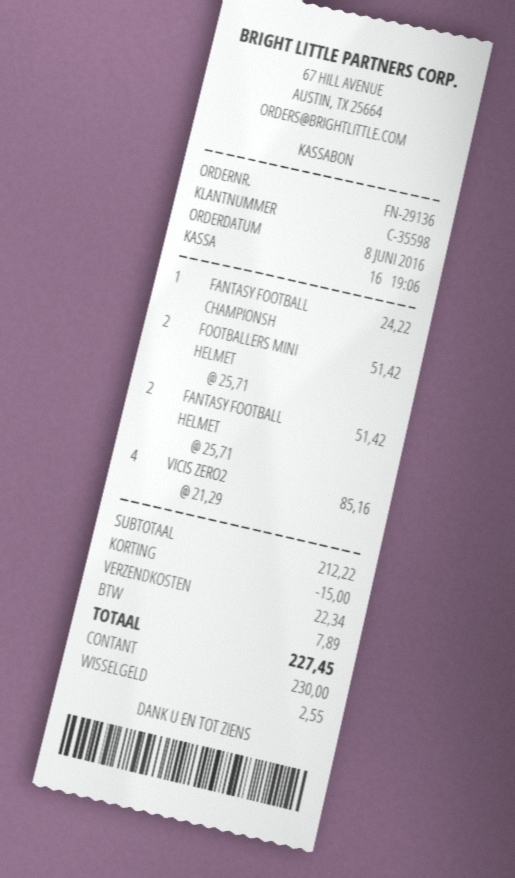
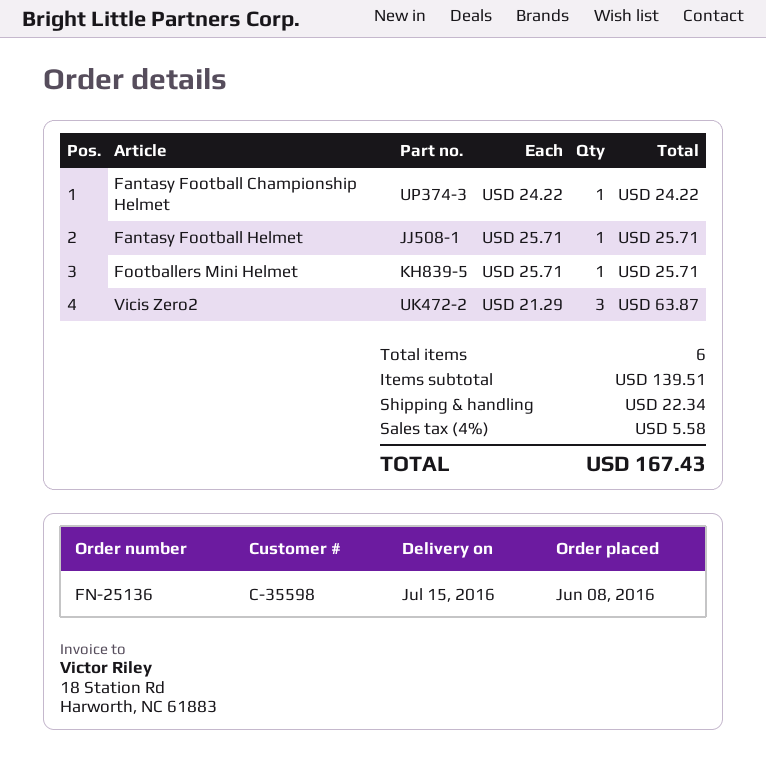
order number: FN-29136 -> FN-25136
FOOTBALLERS MINI HELMET: 2 x 25.71 = 51.42 -> 1 x 25.71 = 25.71
FANTASY FOOTBALL HELMET: 2 x 25.71 = 51.42 -> 1 x 25.71 = 25.71
VICIS ZERO2: 4 x 21.29 = 85.16 -> 3 x 21.29 = 63.87
subtotal: 212.22 -> 139.51
discount: 15.00 -> none
tax: 7.89 -> 5.58
total: 227.45 -> 167.43

